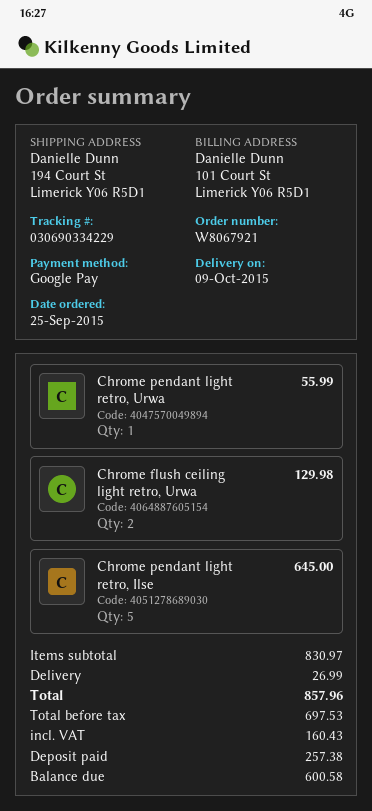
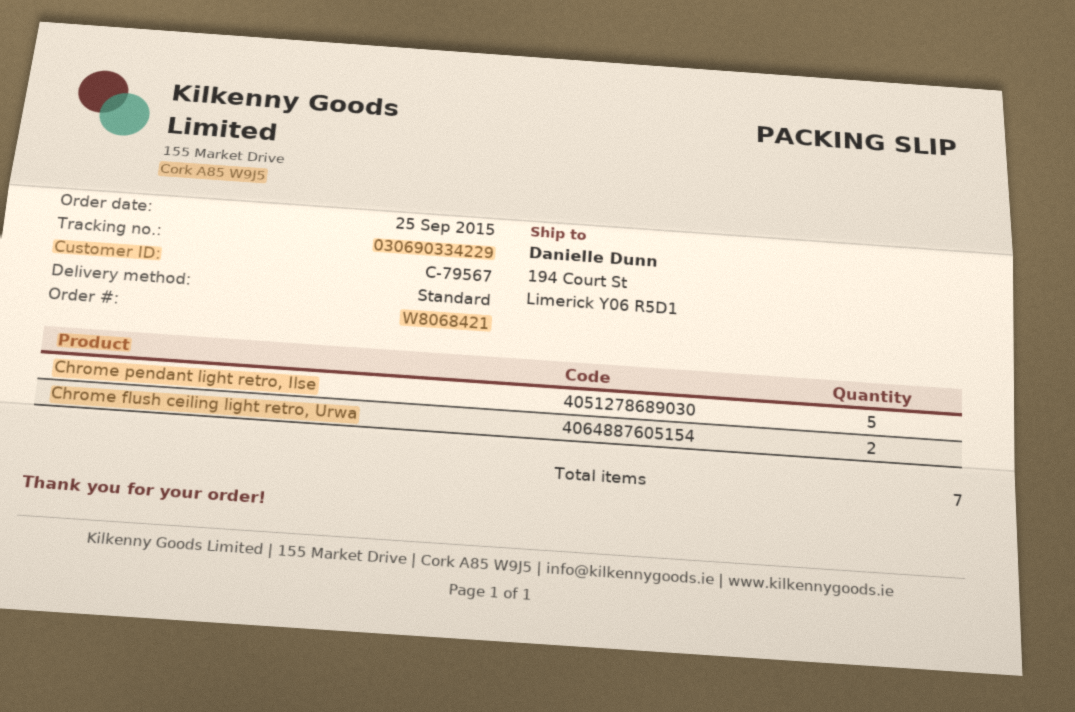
order number: W8067921 -> W8068421
Chrome pendant light retro, Urwa: 1 -> none

